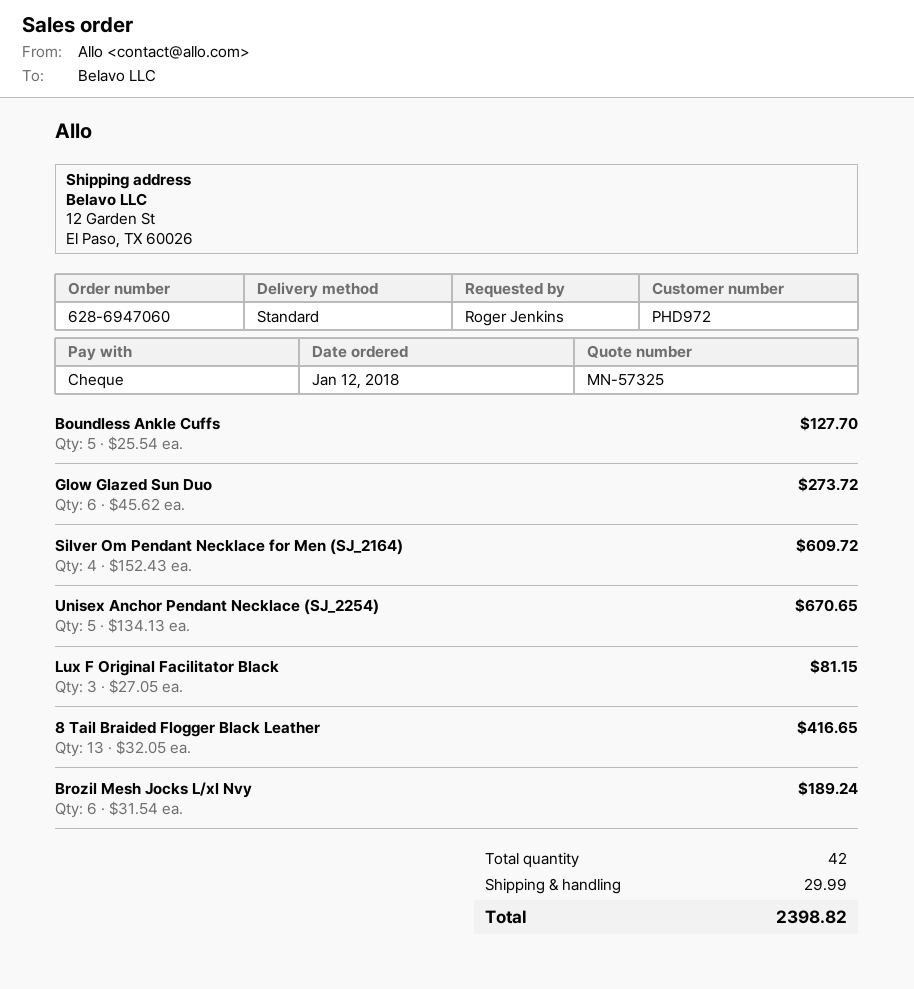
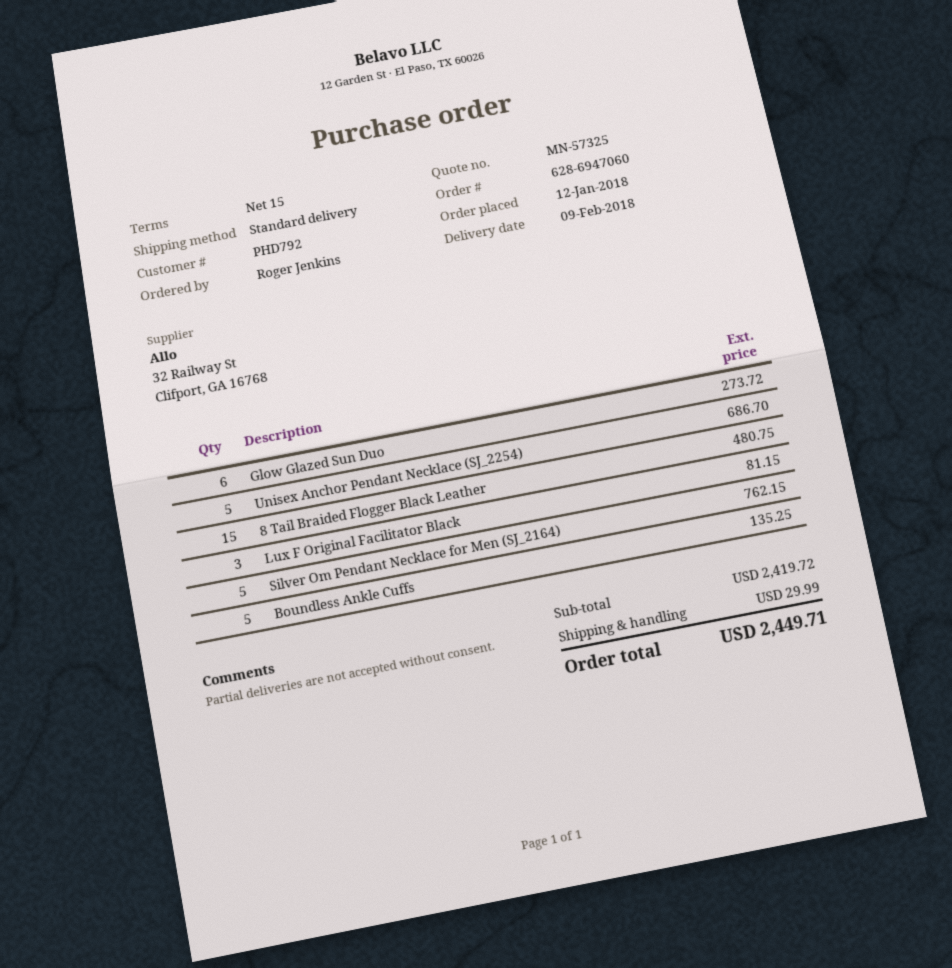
customer number: PHD972 -> PHD792
Boundless Ankle Cuffs: 5 for 127.70 -> 5 for 135.25
Silver Om Pendant Necklace for Men (SJ_2164): 4 for 609.72 -> 5 for 762.15
Unisex Anchor Pendant Necklace (SJ_2254): 5 for 670.65 -> 5 for 686.70
8 Tail Braided Flogger Black Leather: 13 for 416.65 -> 15 for 480.75
Brozil Mesh Jocks L/xl Nvy: 6 for 189.24 -> none
total: 2398.82 -> 2449.71

